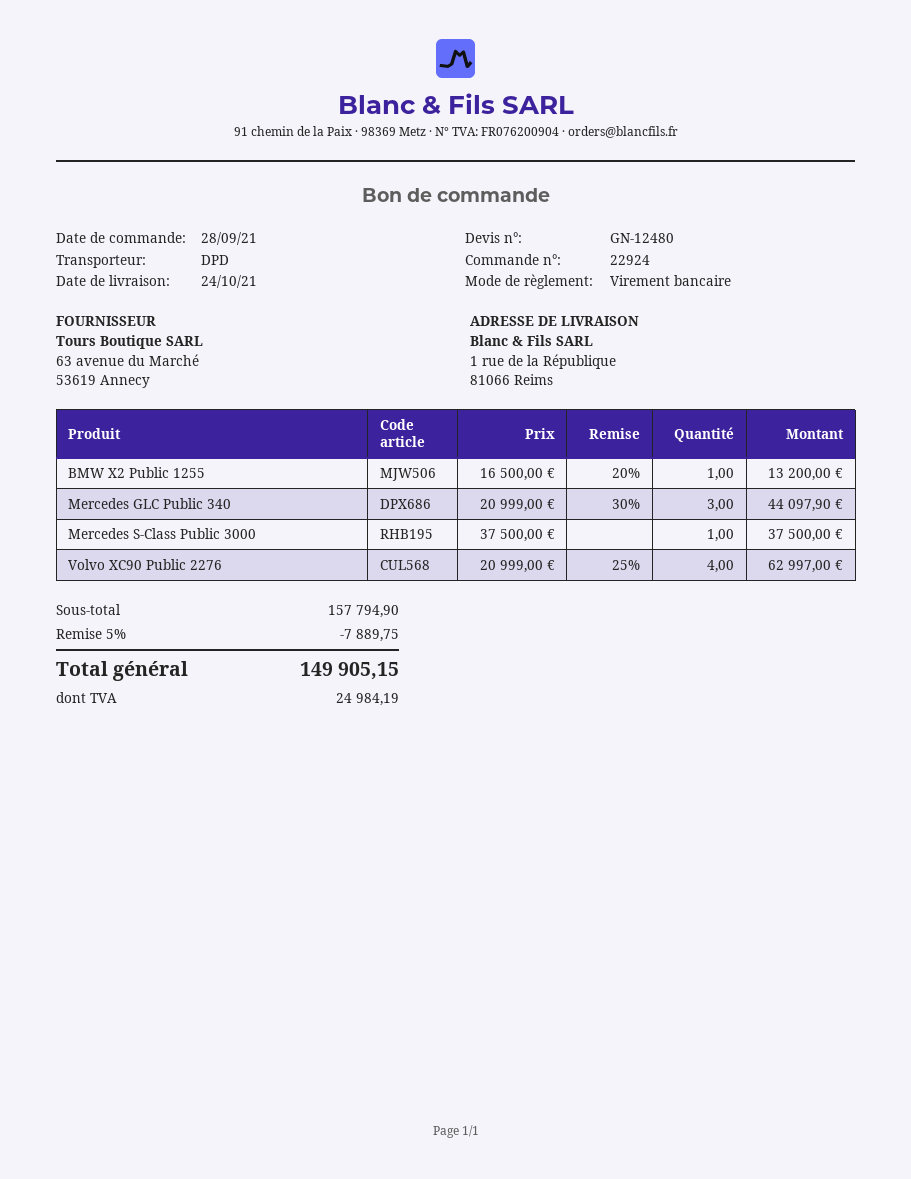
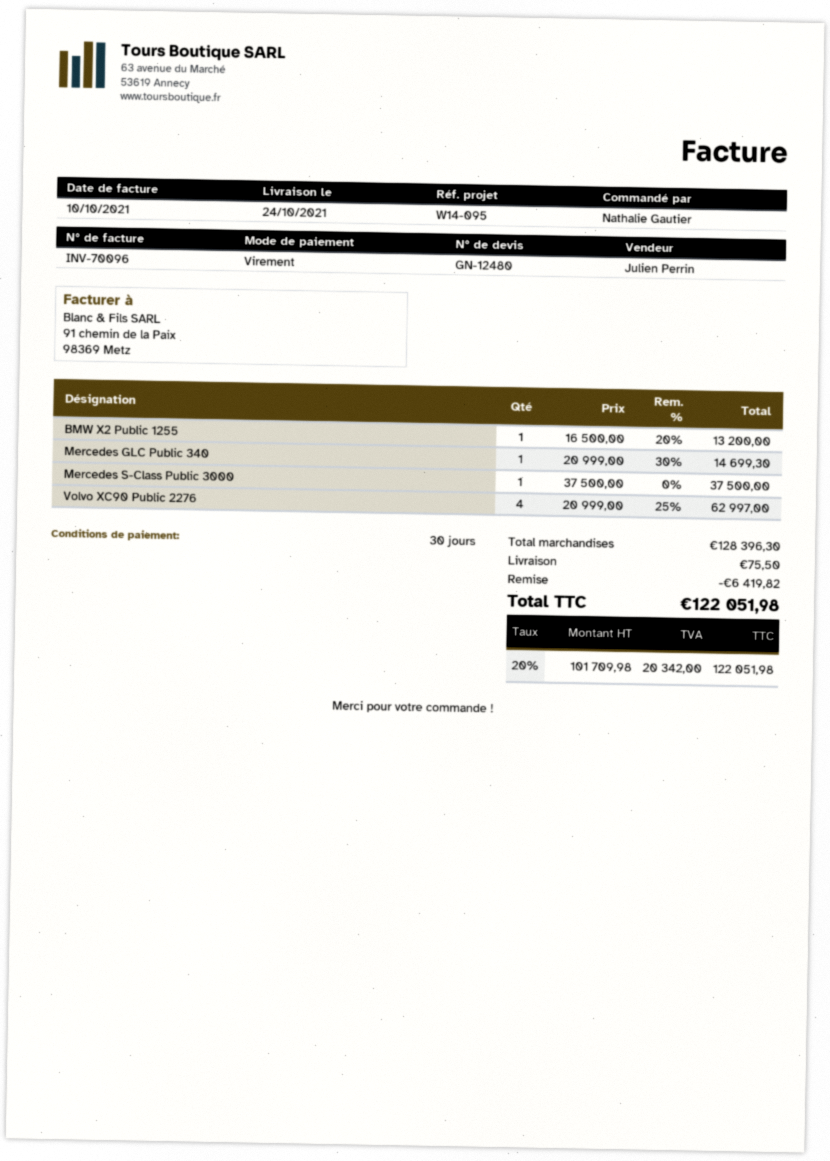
Mercedes GLC Public 340: 3 x 20999.00 - 30% = 44097.90 -> 1 x 20999.00 - 30% = 14699.30
subtotal: 157794.90 -> 128396.30
discount: 7889.75 -> 6419.82
shipping: none -> 75.50
tax: 24984.19 -> 20342.00
total: 149905.15 -> 122051.98

